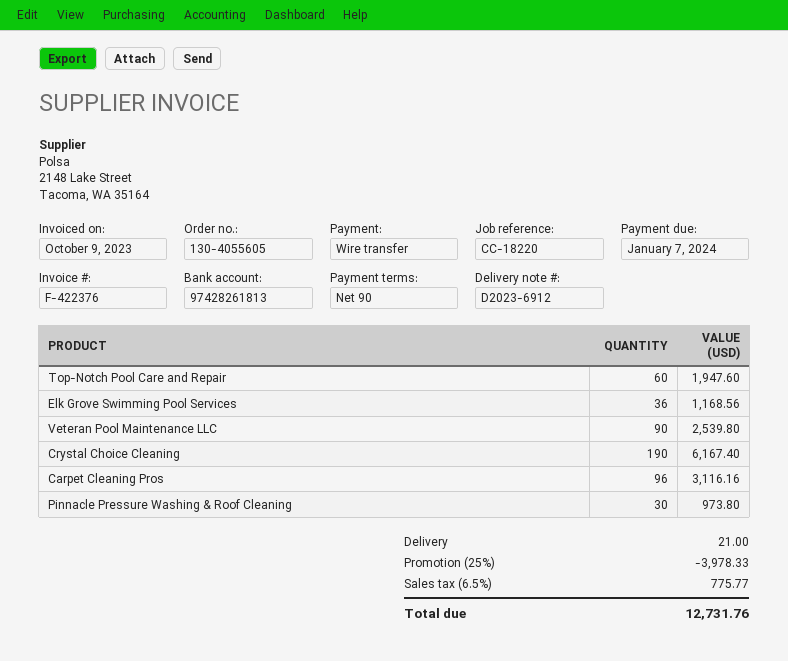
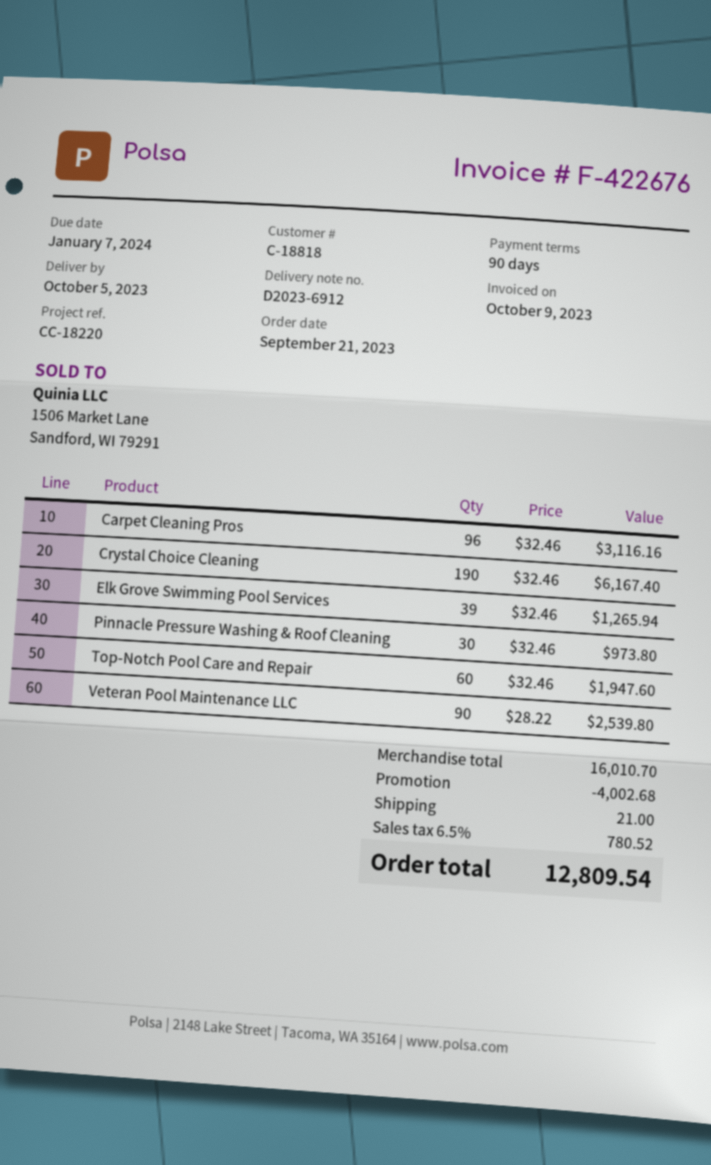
invoice number: F-422376 -> F-422676
Elk Grove Swimming Pool Services: 36 for 1168.56 -> 39 for 1265.94
discount: 3978.33 -> 4002.68
tax: 6.5% = 775.77 -> 6.5% = 780.52
total: 12731.76 -> 12809.54

